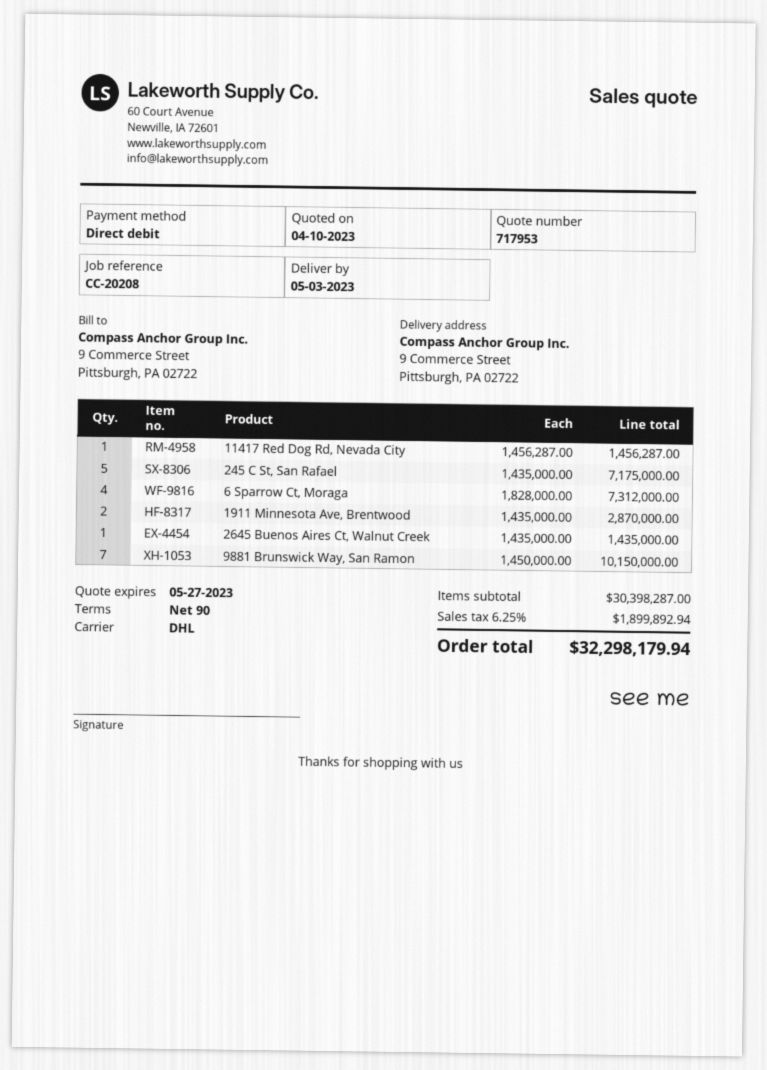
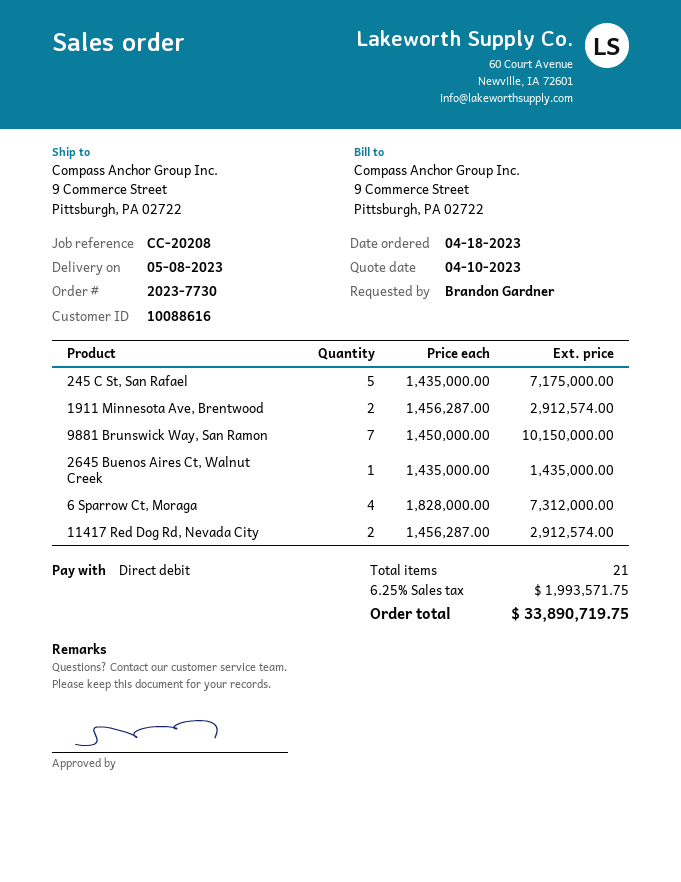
delivery date: 2023-05-03 -> 2023-05-08
11417 Red Dog Rd, Nevada City: 1 x 1456287.00 = 1456287.00 -> 2 x 1456287.00 = 2912574.00
1911 Minnesota Ave, Brentwood: 2 x 1435000.00 = 2870000.00 -> 2 x 1456287.00 = 2912574.00
tax: 6.25% = 1899892.94 -> 6.25% = 1993571.75
total: 32298179.94 -> 33890719.75

